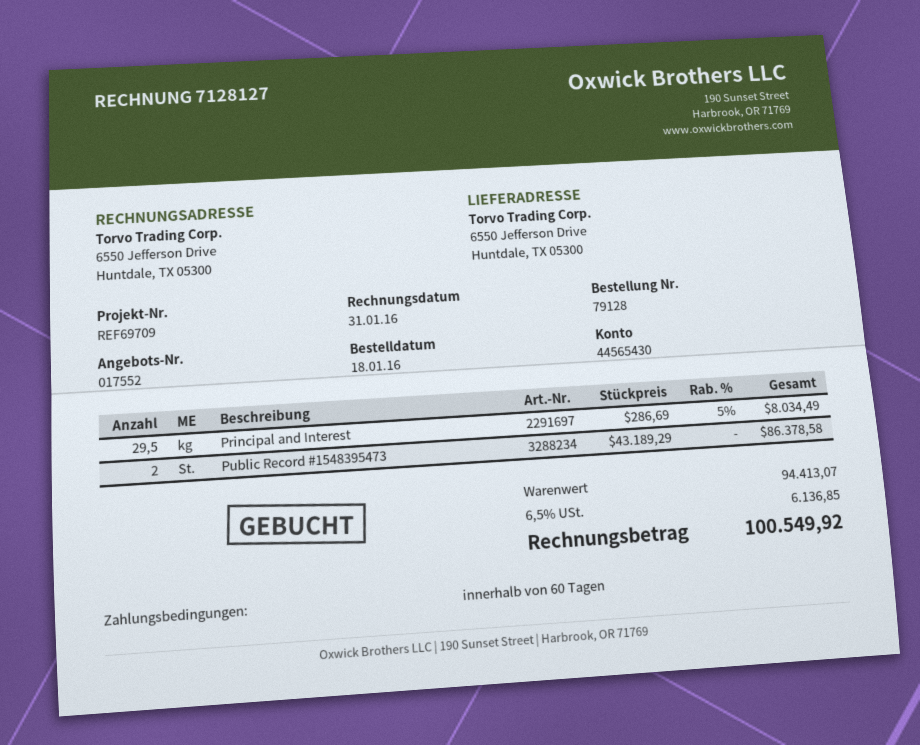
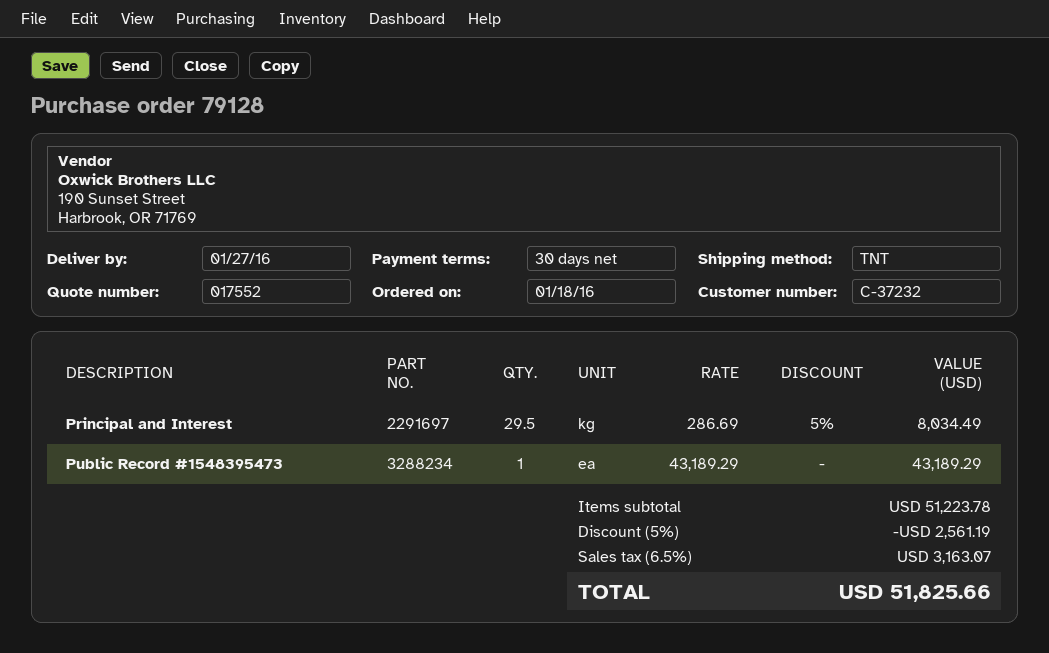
payment terms: 60 days -> 30 days
Public Record #1548395473: 2 x 43189.29 = 86378.58 -> 1 x 43189.29 = 43189.29
subtotal: 94413.07 -> 51223.78
discount: none -> 5% = 2561.19
tax: 6.5% = 6136.85 -> 6.5% = 3163.07
total: 100549.92 -> 51825.66

